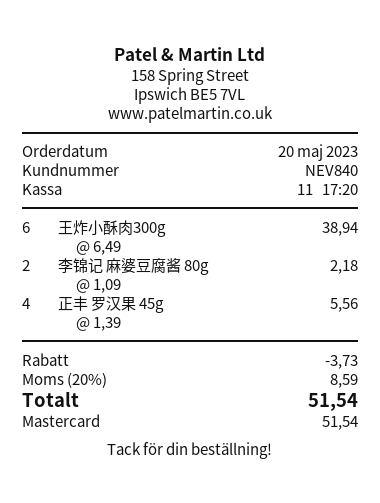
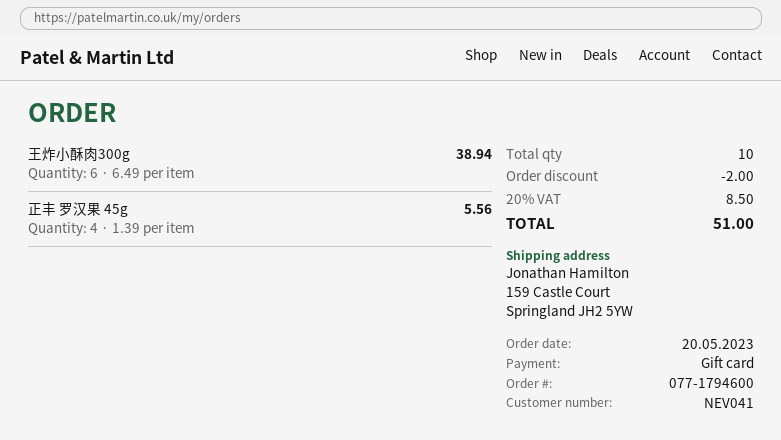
customer number: NEV840 -> NEV041
payment method: Mastercard -> gift card
李锦记 麻婆豆腐酱 80g: 2 x 1.09 = 2.18 -> none
discount: 3.73 -> 2.00
tax: 20% = 8.59 -> 20% = 8.50
total: 51.54 -> 51.00

